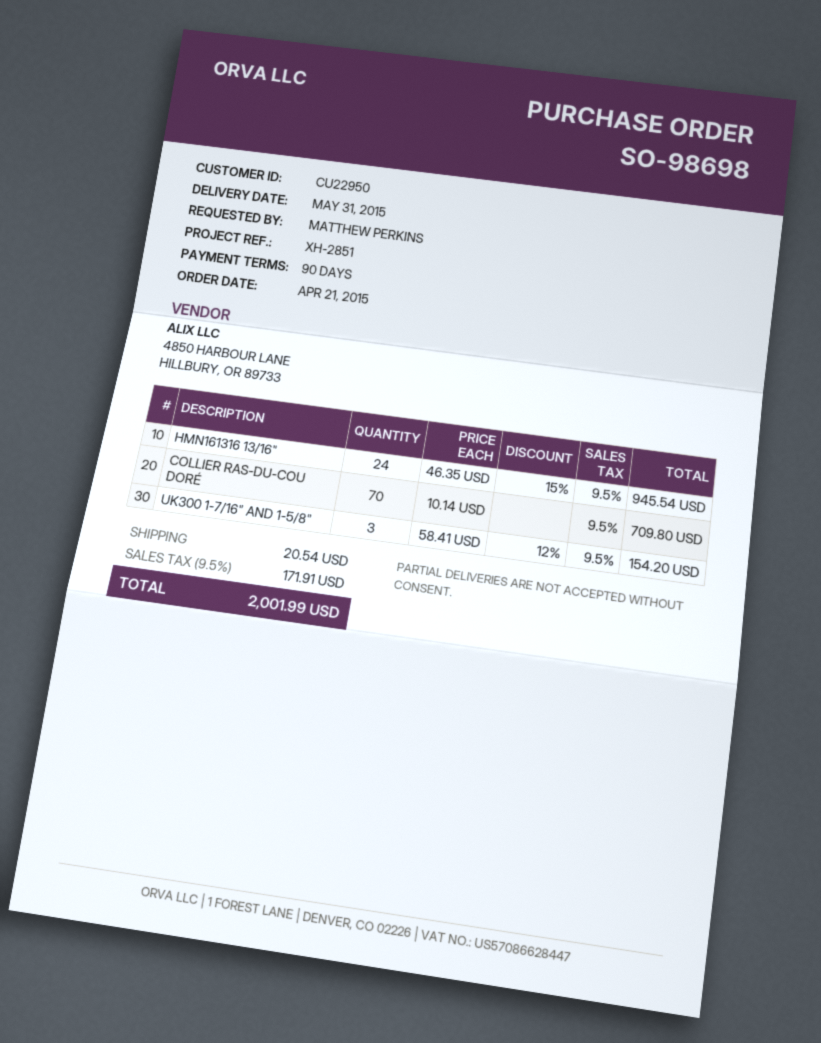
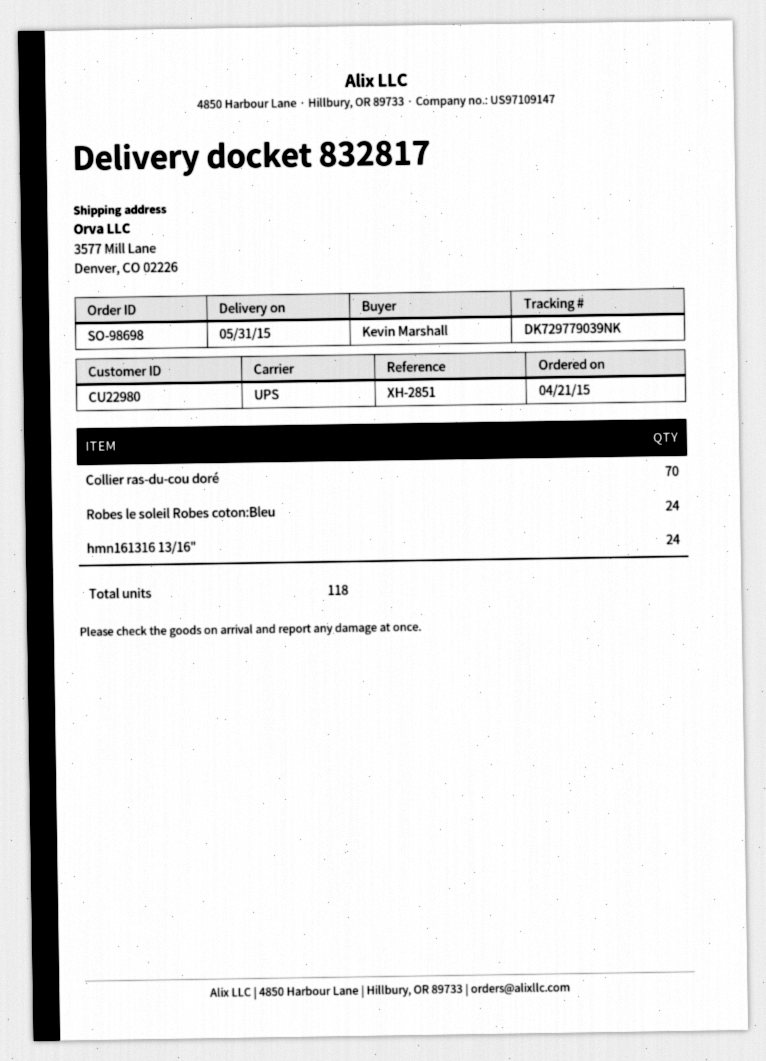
customer number: CU22950 -> CU22980
ordered by: MATTHEW PERKINS -> Kevin Marshall
UK300 1-7/16" AND 1-5/8": 3 -> none
Robes le soleil Robes coton:Bleu: none -> 24

